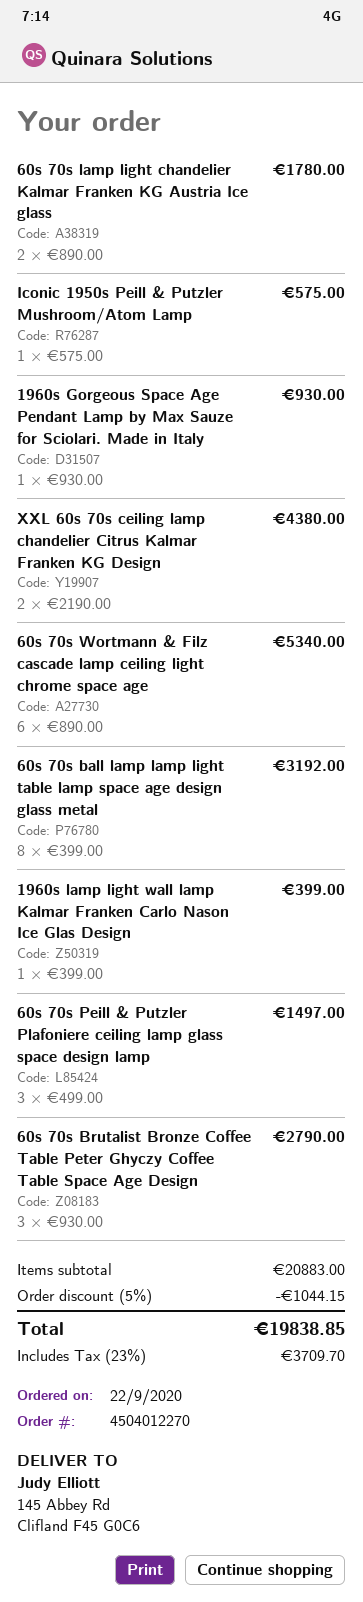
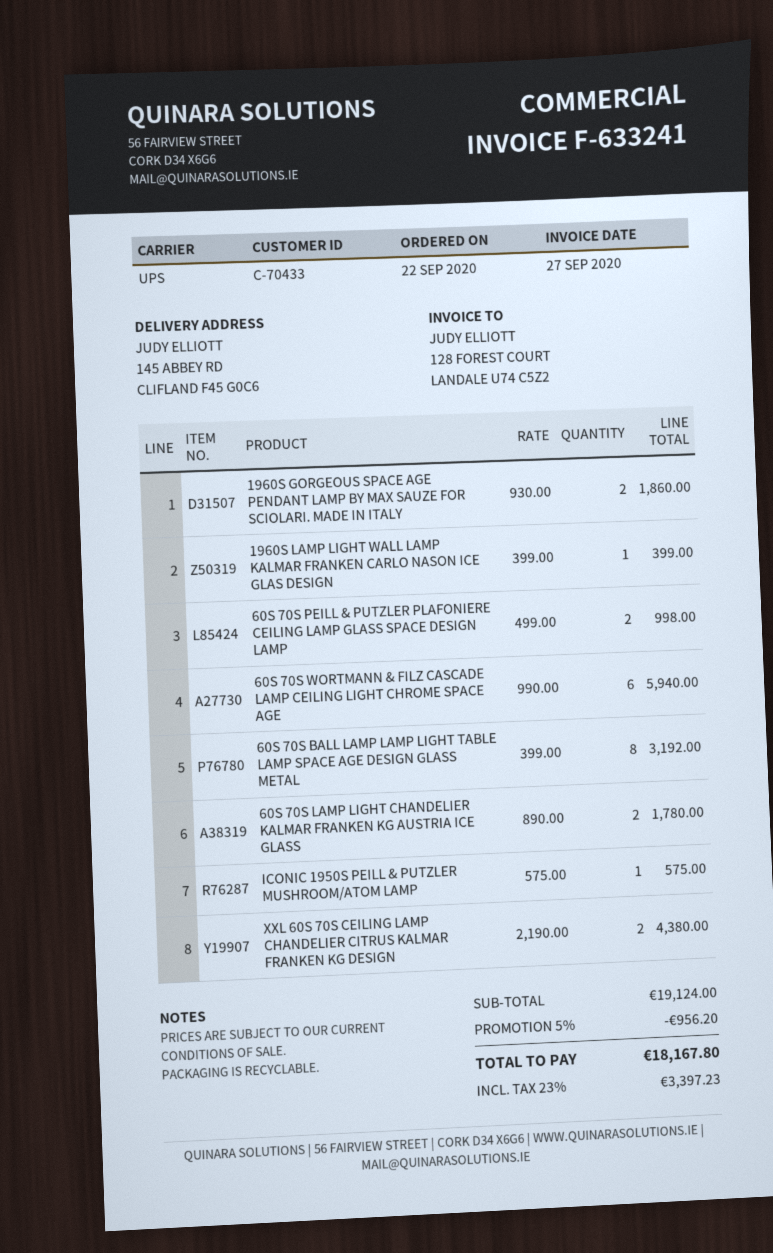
1960s Gorgeous Space Age Pendant Lamp by Max Sauze for Sciolari. Made in Italy: 1 x 930.00 = 930.00 -> 2 x 930.00 = 1860.00
60s 70s Wortmann & Filz cascade lamp ceiling light chrome space age: 6 x 890.00 = 5340.00 -> 6 x 990.00 = 5940.00
60s 70s Peill & Putzler Plafoniere ceiling lamp glass space design lamp: 3 x 499.00 = 1497.00 -> 2 x 499.00 = 998.00
60s 70s Brutalist Bronze Coffee Table Peter Ghyczy Coffee Table Space Age Design: 3 x 930.00 = 2790.00 -> none
subtotal: 20883.00 -> 19124.00
discount: 5% = 1044.15 -> 5% = 956.20
tax: 23% = 3709.70 -> 23% = 3397.23
total: 19838.85 -> 18167.80

